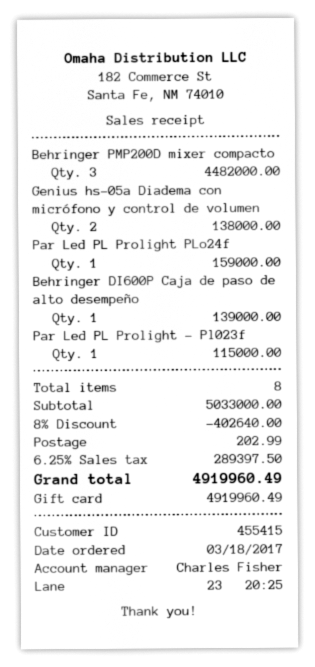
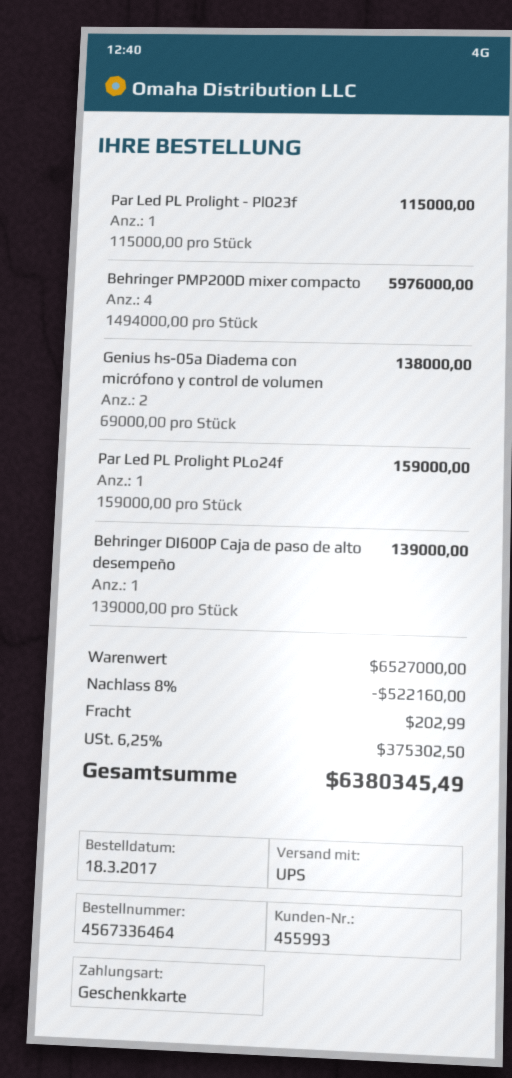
customer number: 455415 -> 455993
Behringer PMP200D mixer compacto: 3 for 4482000.00 -> 4 for 5976000.00
subtotal: 5033000.00 -> 6527000.00
discount: 8% = 402640.00 -> 8% = 522160.00
tax: 6.25% = 289397.50 -> 6.25% = 375302.50
total: 4919960.49 -> 6380345.49

